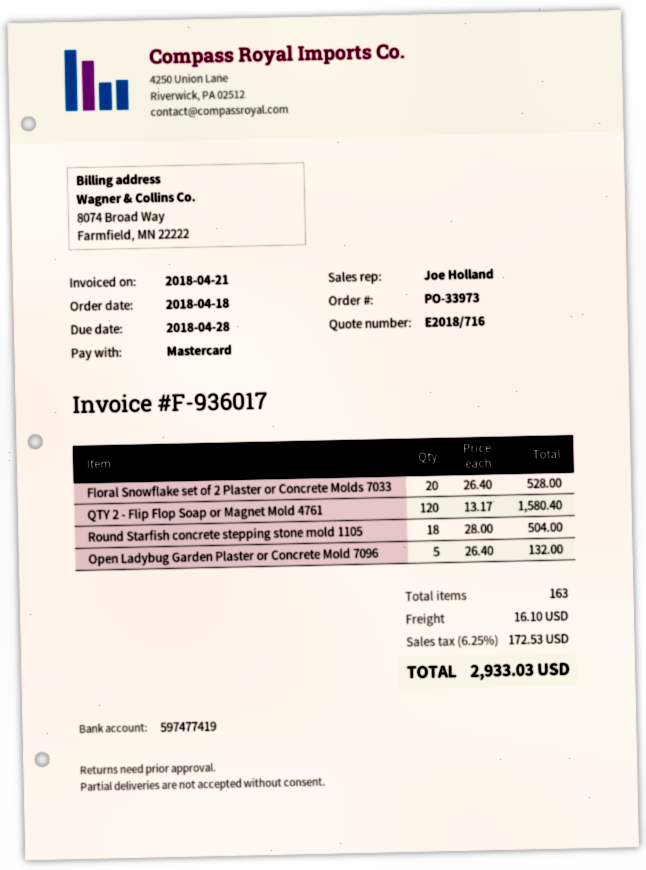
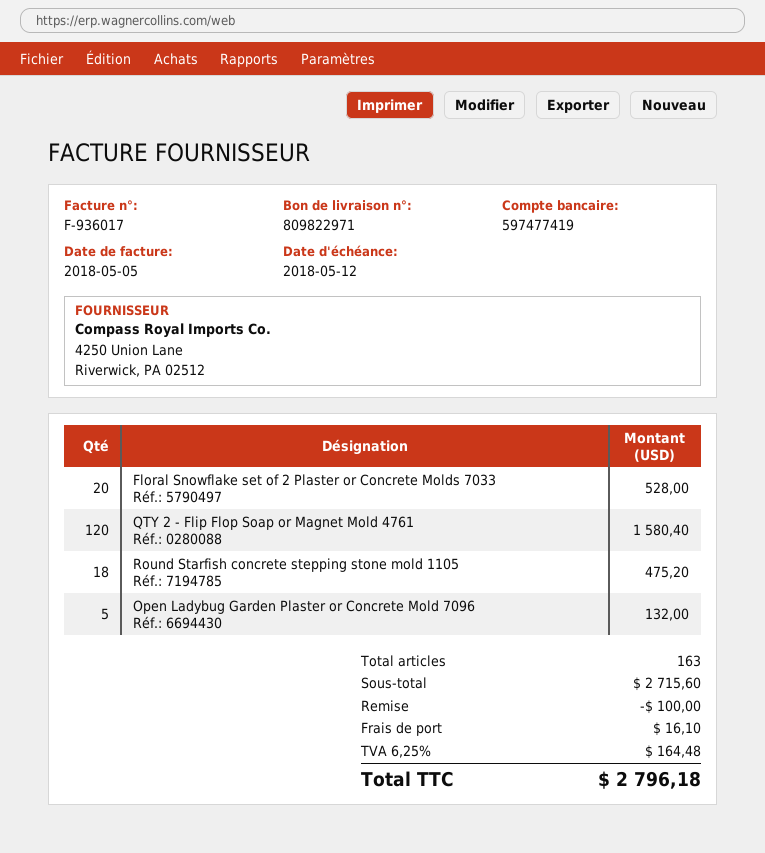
invoice date: 2018-04-21 -> 2018-05-05
due date: 2018-04-28 -> 2018-05-12
Round Starfish concrete stepping stone mold 1105: 18 for 504.00 -> 18 for 475.20
discount: none -> 100.00
tax: 6.25% = 172.53 -> 6.25% = 164.48
total: 2933.03 -> 2796.18

